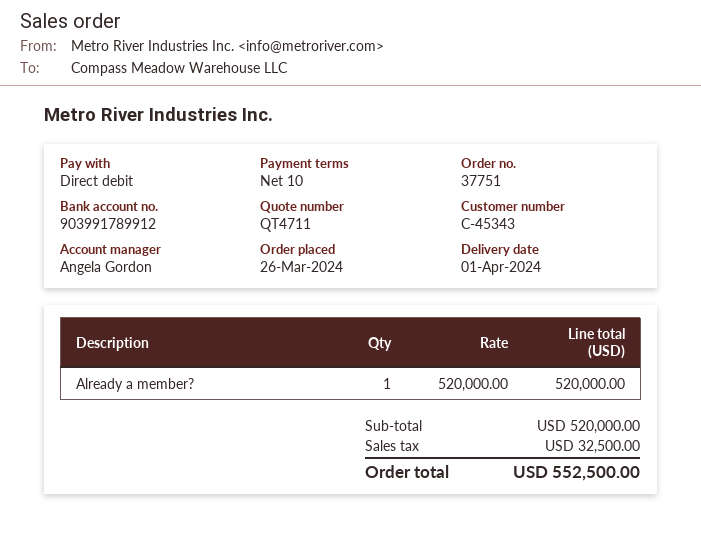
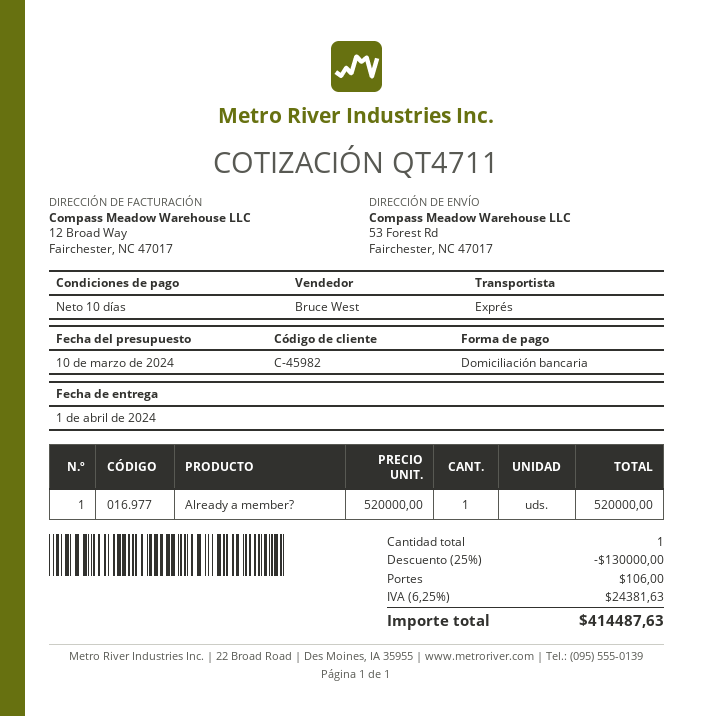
customer number: C-45343 -> C-45982
sales rep: Angela Gordon -> Bruce West
discount: none -> 25% = 130000.00
shipping: none -> 106.00
tax: 32500.00 -> 24381.63
total: 552500.00 -> 414487.63

